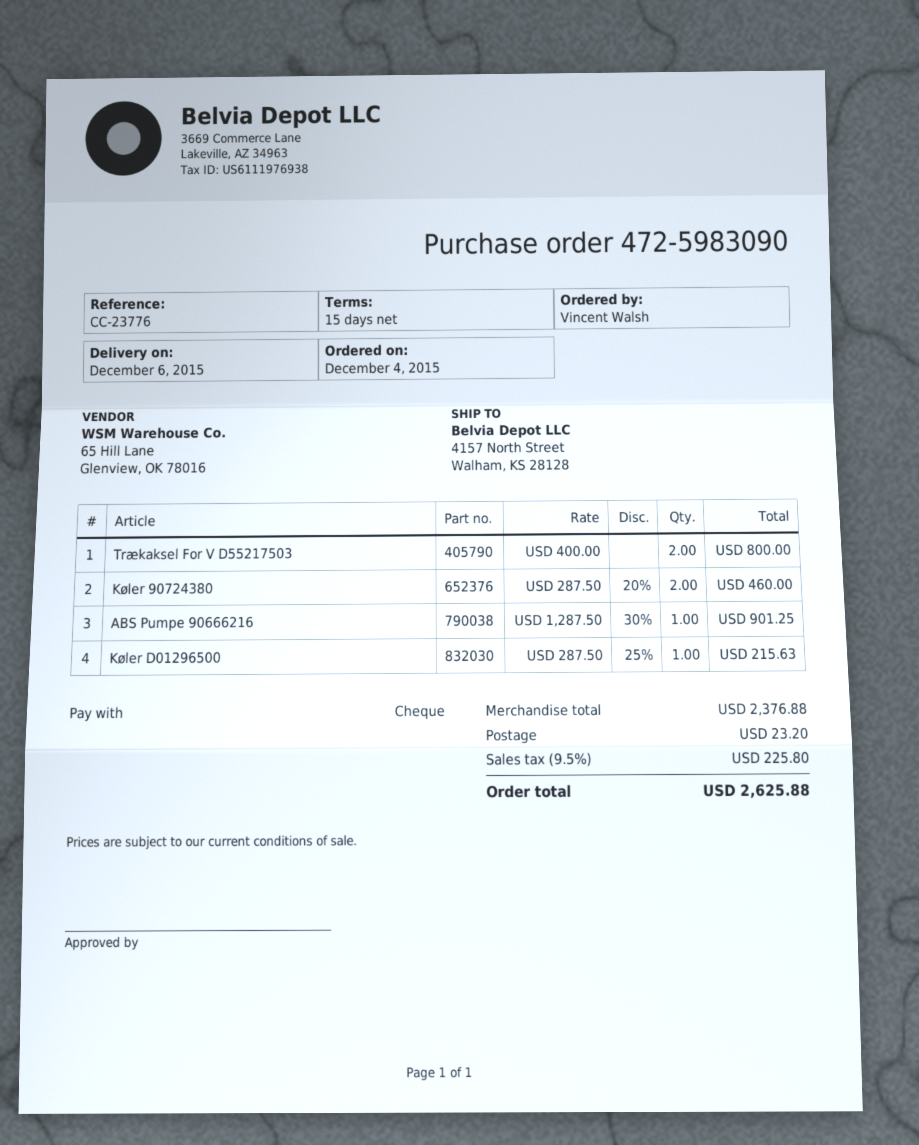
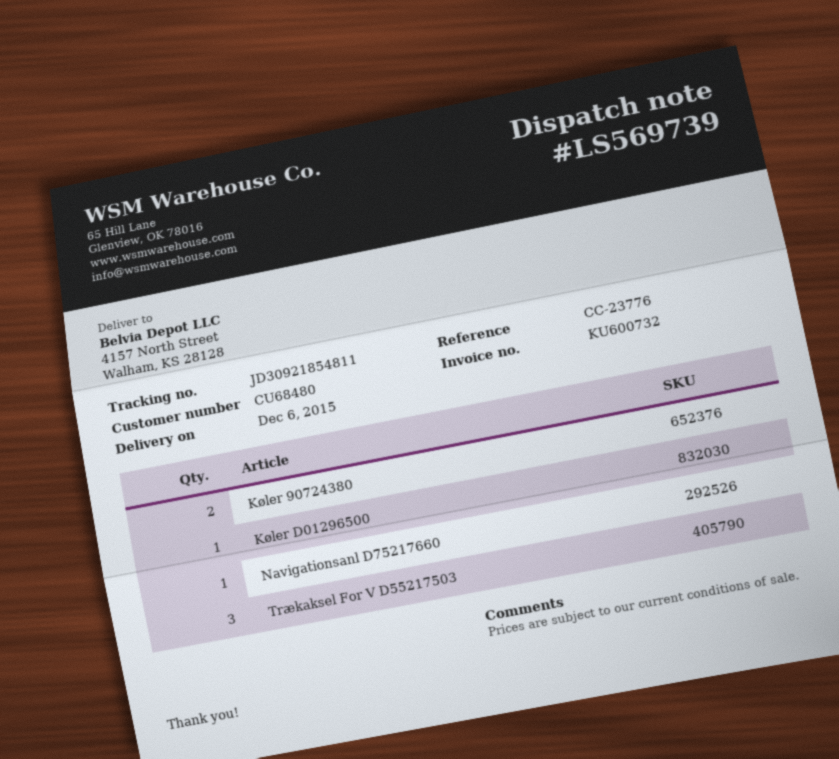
Trækaksel For V D55217503: 2 -> 3
ABS Pumpe 90666216: 1 -> none
Navigationsanl D75217660: none -> 1

